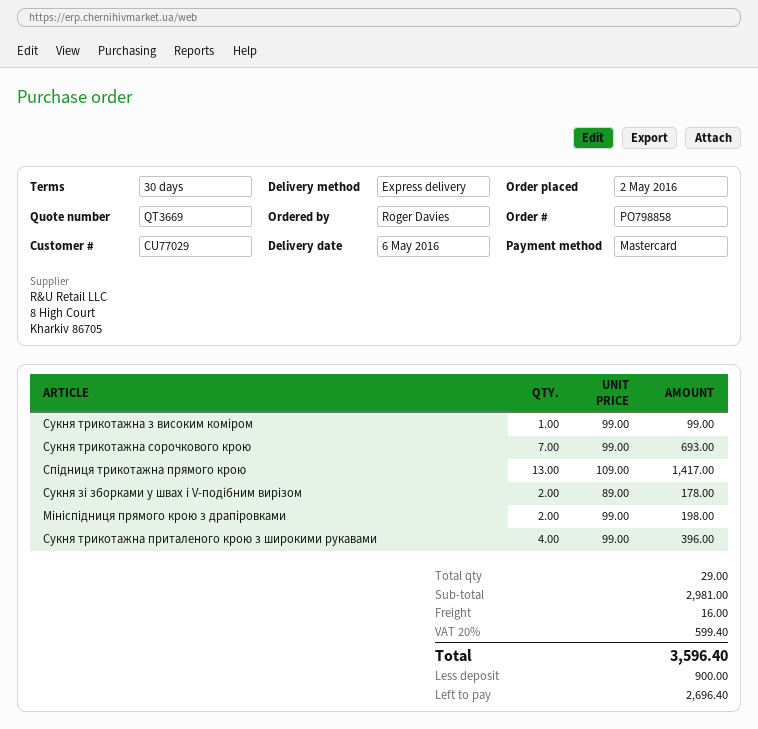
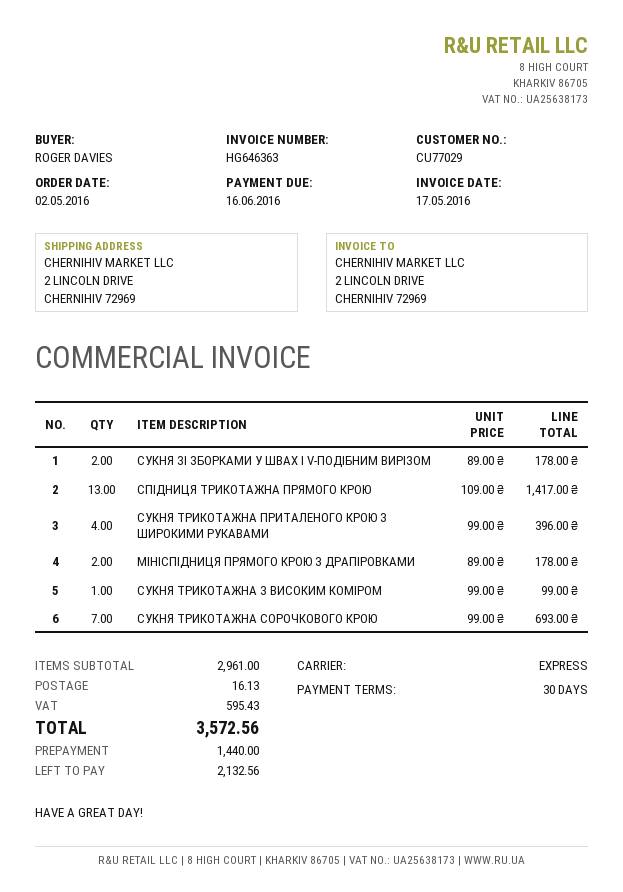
Мініспідниця прямого крою з драпіровками: 2 x 99.00 = 198.00 -> 2 x 89.00 = 178.00
subtotal: 2981.00 -> 2961.00
shipping: 16.00 -> 16.13
tax: 599.40 -> 595.43
total: 3596.40 -> 3572.56
deposit: 900.00 -> 1440.00
balance: 2696.40 -> 2132.56

